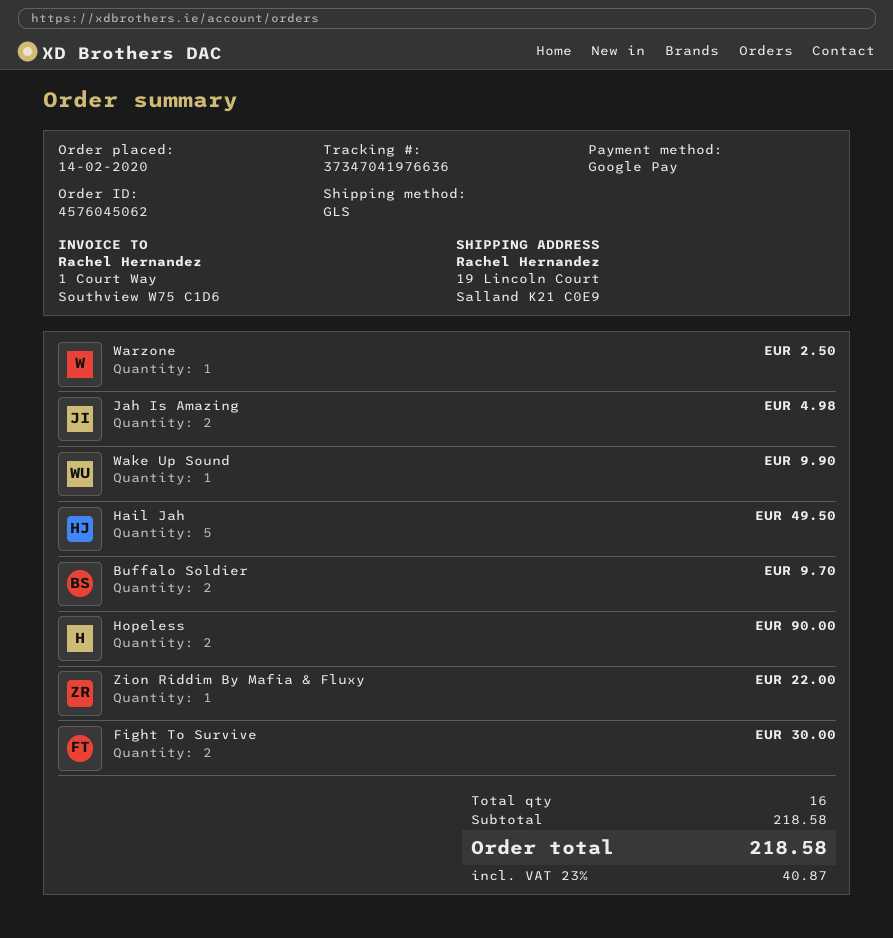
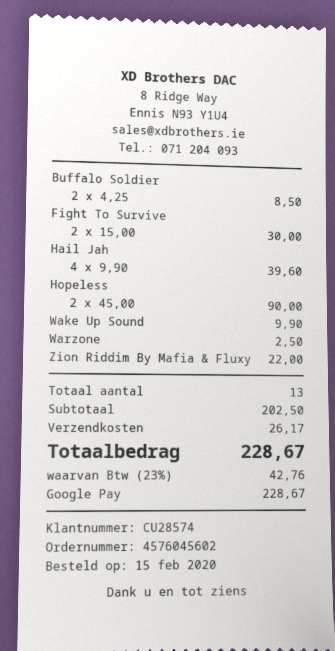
order number: 4576045062 -> 4576045602
order date: 2020-02-14 -> 2020-02-15
Jah Is Amazing: 2 for 4.98 -> none
Hail Jah: 5 for 49.50 -> 4 for 39.60
Buffalo Soldier: 2 for 9.70 -> 2 for 8.50
total quantity: 16 -> 13
subtotal: 218.58 -> 202.50
shipping: none -> 26.17
tax: 23% = 40.87 -> 23% = 42.76
total: 218.58 -> 228.67

